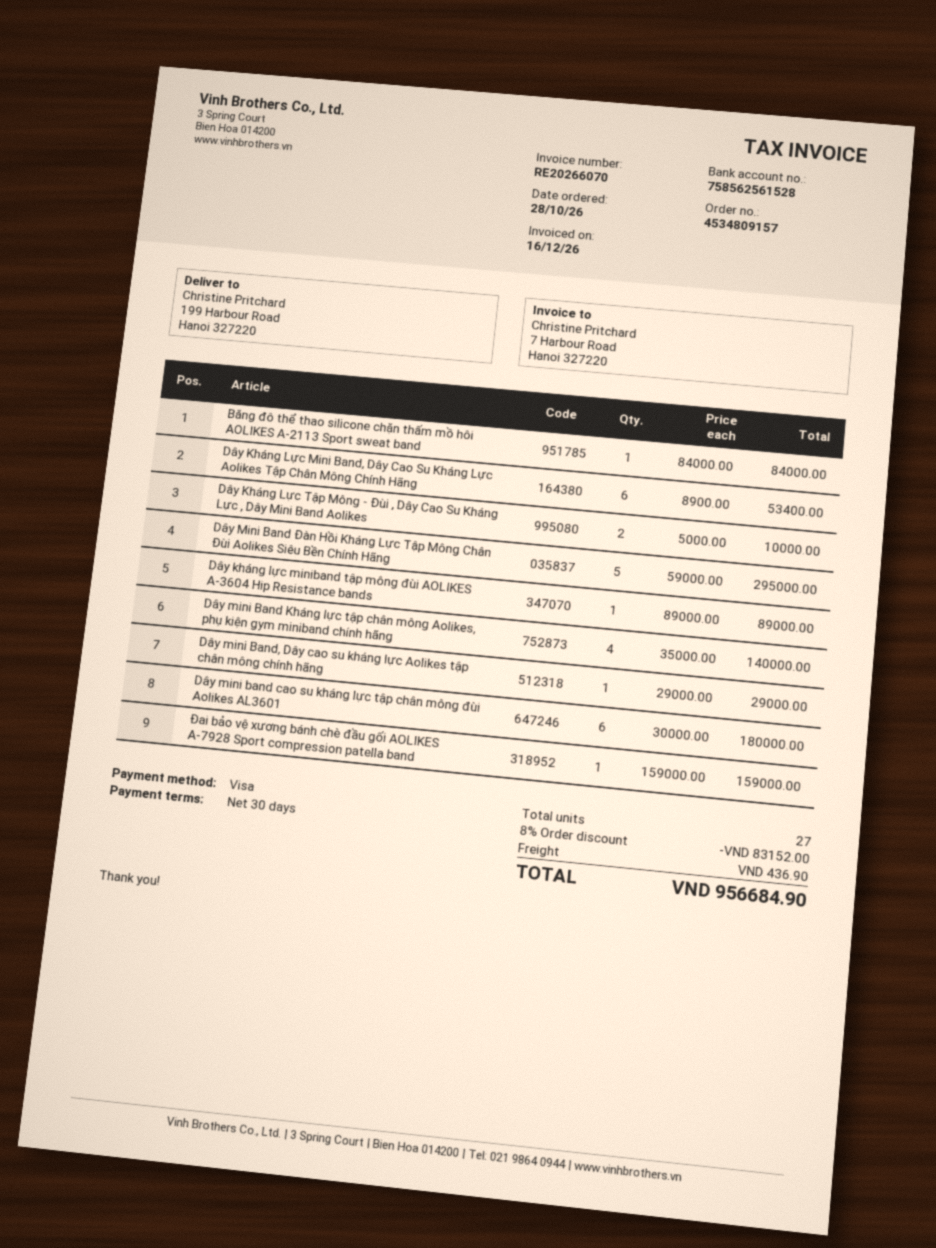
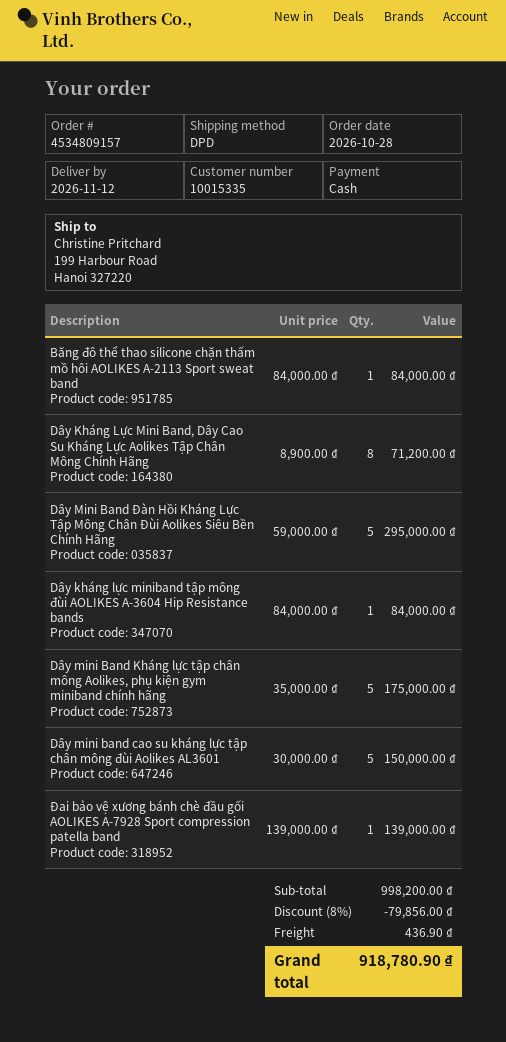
payment method: Visa -> cash
Dây Kháng Lực Mini Band, Dây Cao Su Kháng Lực Aolikes Tập Chân Mông Chính Hãng: 6 x 8900.00 = 53400.00 -> 8 x 8900.00 = 71200.00
Dây Kháng Lực Tập Mông - Đùi , Dây Cao Su Kháng Lực , Dây Mini Band Aolikes: 2 x 5000.00 = 10000.00 -> none
Dây kháng lực miniband tập mông đùi AOLIKES A-3604 Hip Resistance bands: 1 x 89000.00 = 89000.00 -> 1 x 84000.00 = 84000.00
Dây mini Band Kháng lực tập chân mông Aolikes, phụ kiện gym miniband chính hãng: 4 x 35000.00 = 140000.00 -> 5 x 35000.00 = 175000.00
Dây mini Band, Dây cao su kháng lực Aolikes tập chân mông chính hãng: 1 x 29000.00 = 29000.00 -> none
Dây mini band cao su kháng lực tập chân mông đùi Aolikes AL3601: 6 x 30000.00 = 180000.00 -> 5 x 30000.00 = 150000.00
Đai bảo vệ xương bánh chè đầu gối AOLIKES A-7928 Sport compression patella band: 1 x 159000.00 = 159000.00 -> 1 x 139000.00 = 139000.00
discount: 8% = 83152.00 -> 8% = 79856.00
total: 956684.90 -> 918780.90

